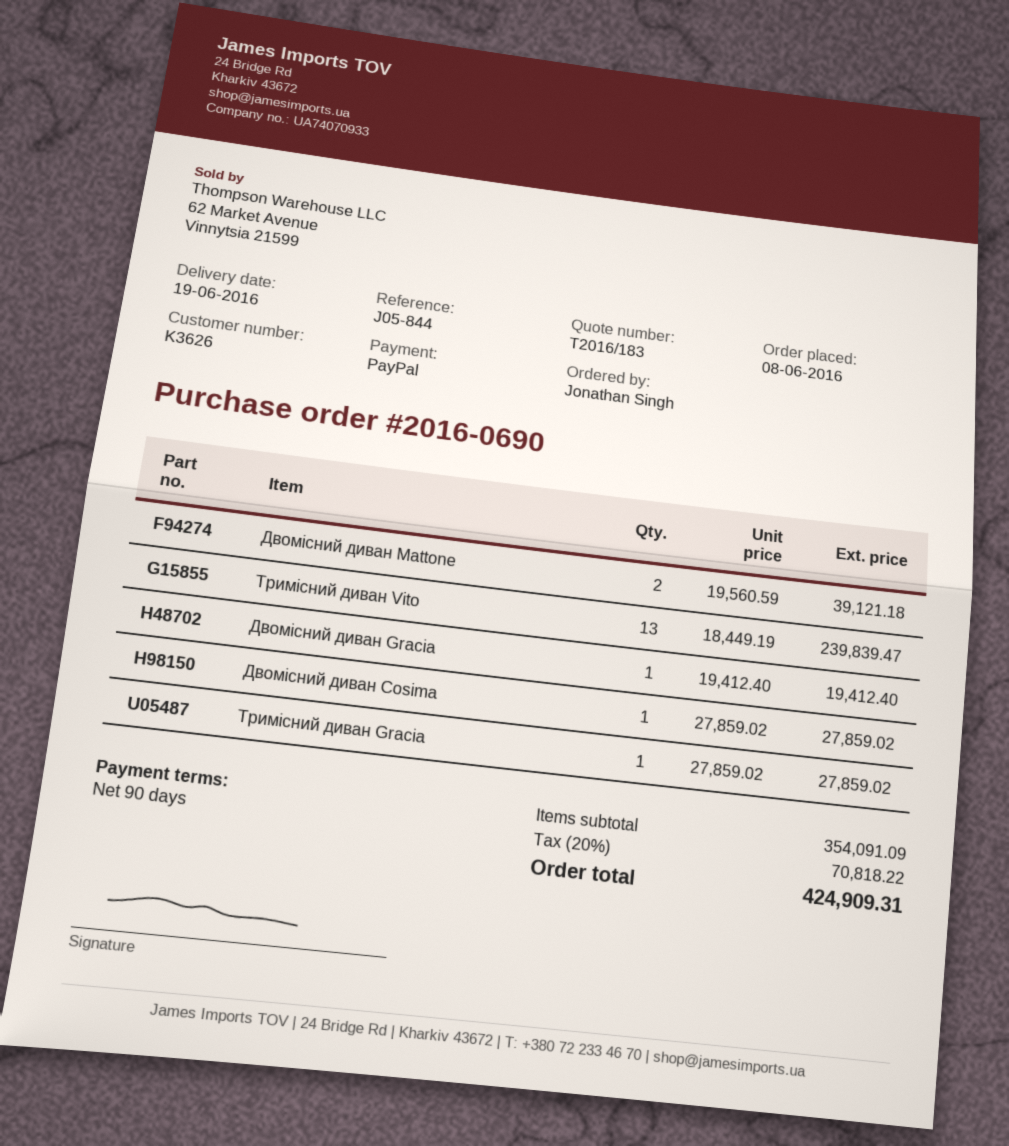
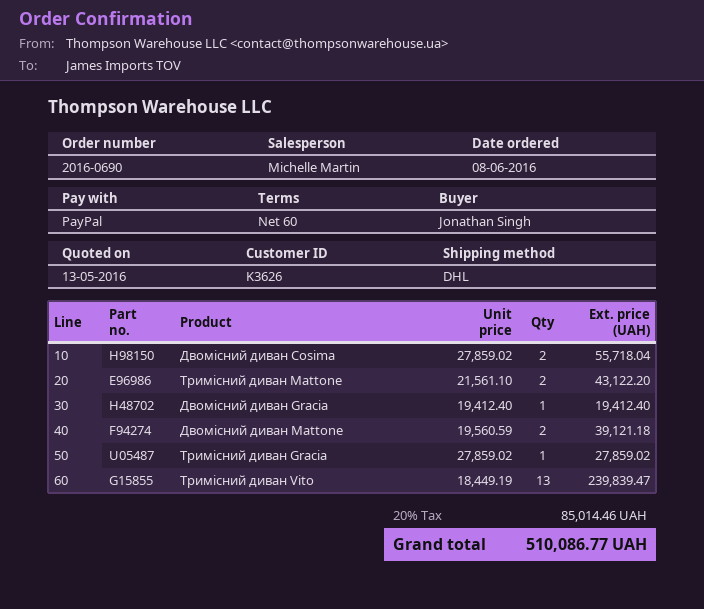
payment terms: 90 days -> 60 days
Двомісний диван Cosima: 1 x 27859.02 = 27859.02 -> 2 x 27859.02 = 55718.04
Тримісний диван Mattone: none -> 2 x 21561.10 = 43122.20
tax: 20% = 70818.22 -> 20% = 85014.46
total: 424909.31 -> 510086.77

